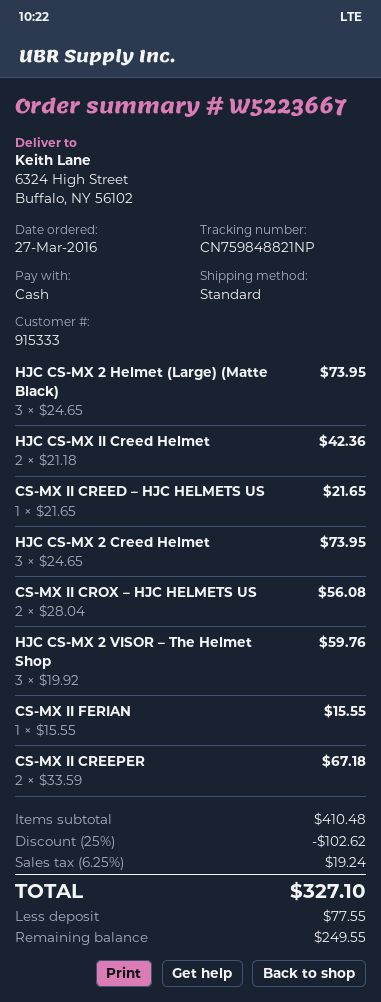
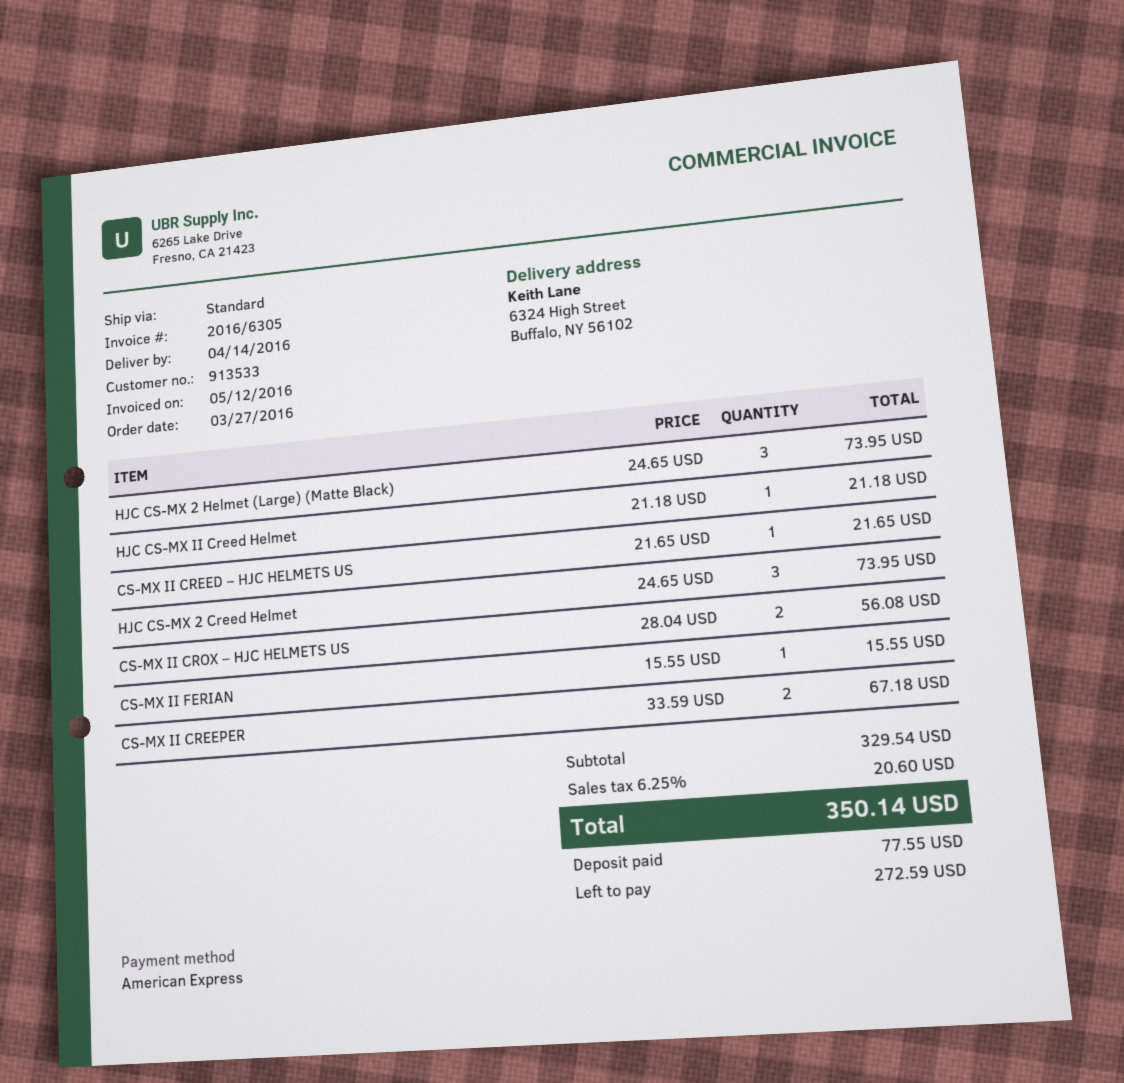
customer number: 915333 -> 913533
payment method: cash -> American Express
HJC CS-MX II Creed Helmet: 2 x 21.18 = 42.36 -> 1 x 21.18 = 21.18
HJC CS-MX 2 VISOR – The Helmet Shop: 3 x 19.92 = 59.76 -> none
subtotal: 410.48 -> 329.54
discount: 25% = 102.62 -> none
tax: 6.25% = 19.24 -> 6.25% = 20.60
total: 327.10 -> 350.14
balance: 249.55 -> 272.59

